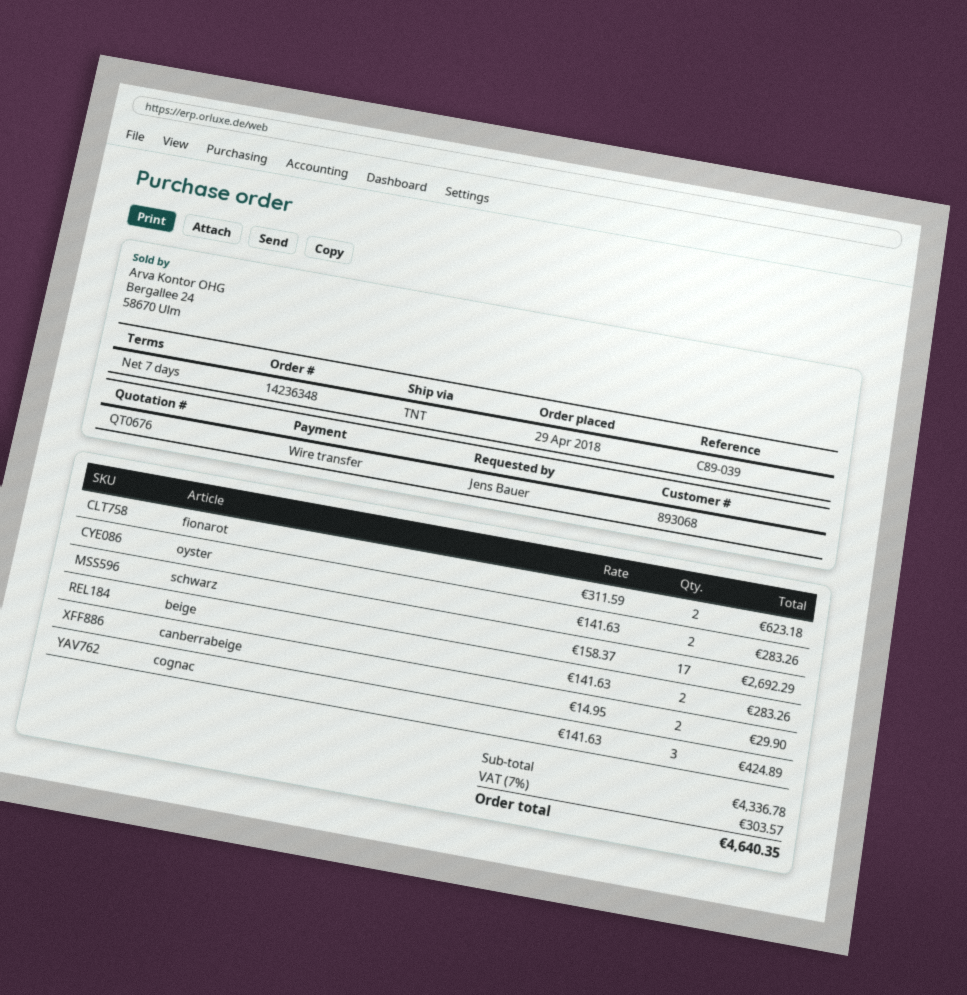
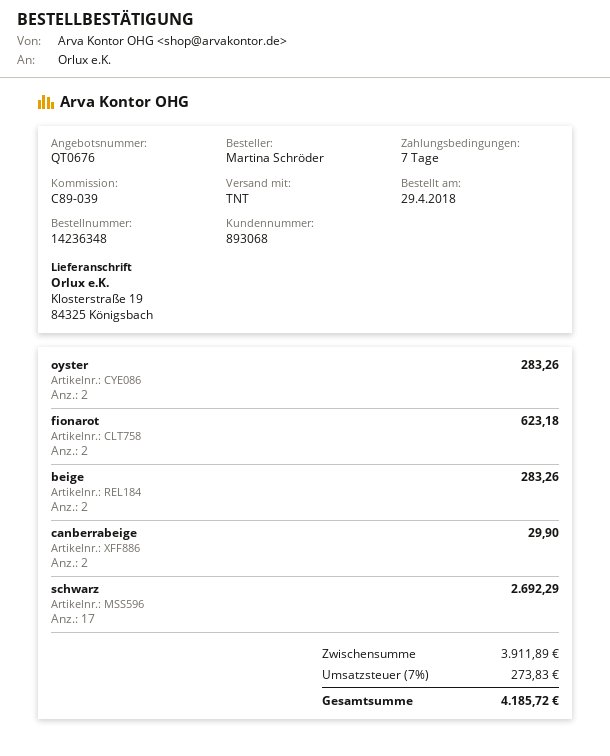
ordered by: Jens Bauer -> Martina Schröder
cognac: 3 for 424.89 -> none
subtotal: 4336.78 -> 3911.89
tax: 7% = 303.57 -> 7% = 273.83
total: 4640.35 -> 4185.72

